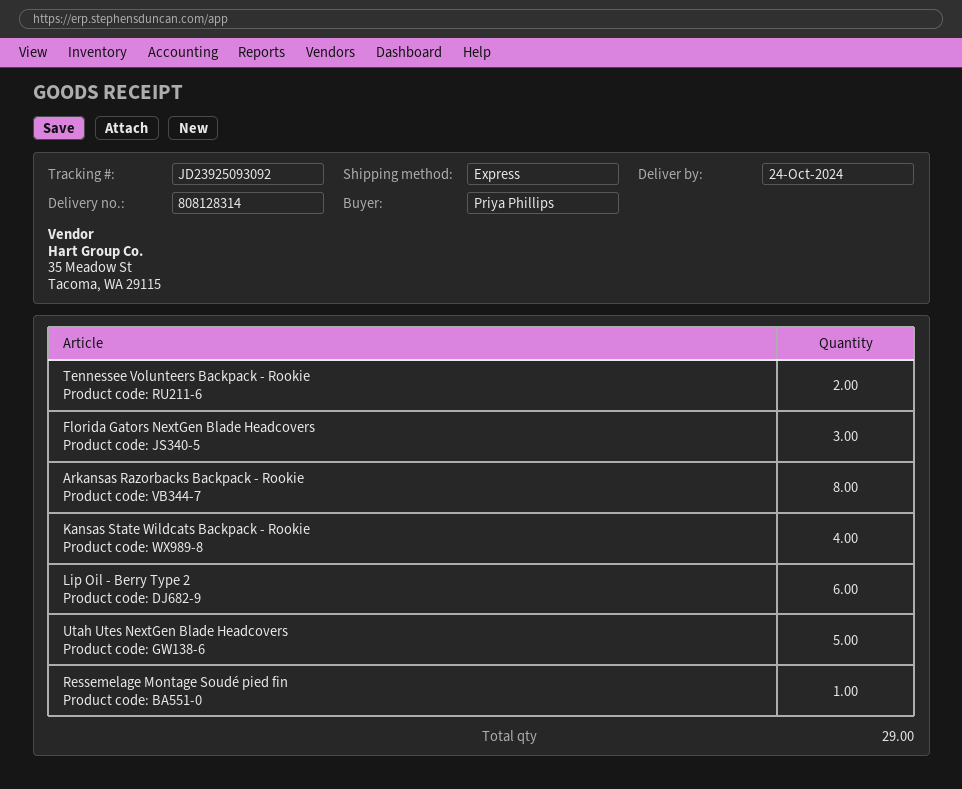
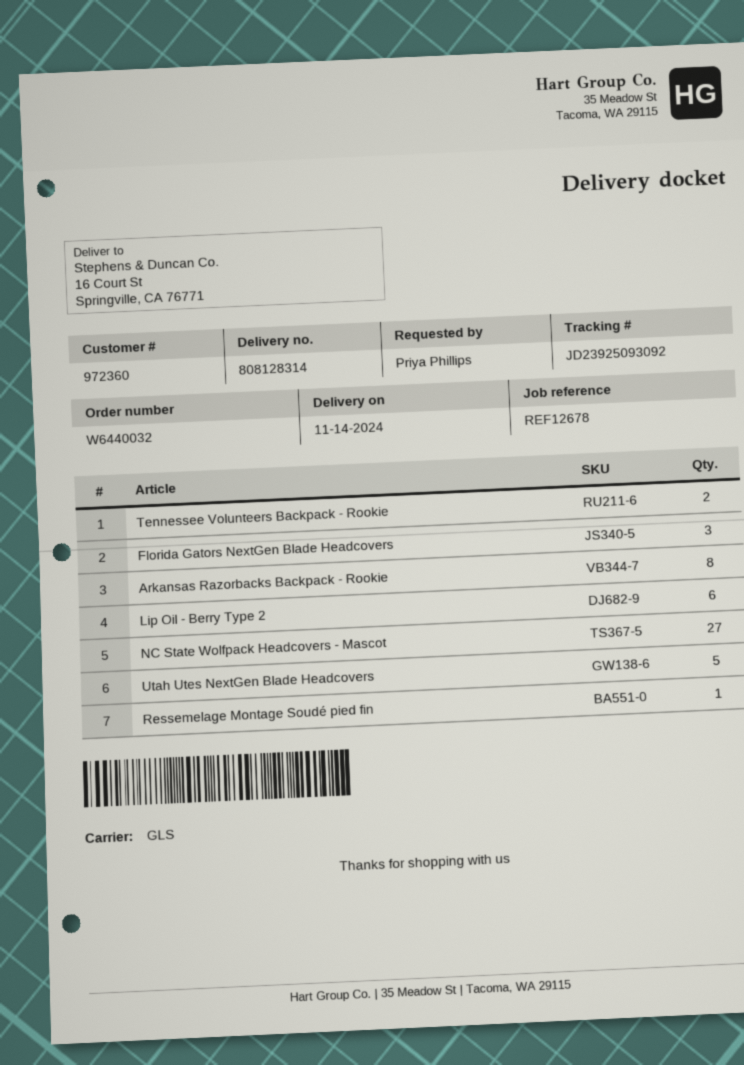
delivery date: 2024-10-24 -> 2024-11-14
shipping method: express -> GLS
Kansas State Wildcats Backpack - Rookie: 4 -> none
NC State Wolfpack Headcovers - Mascot: none -> 27

